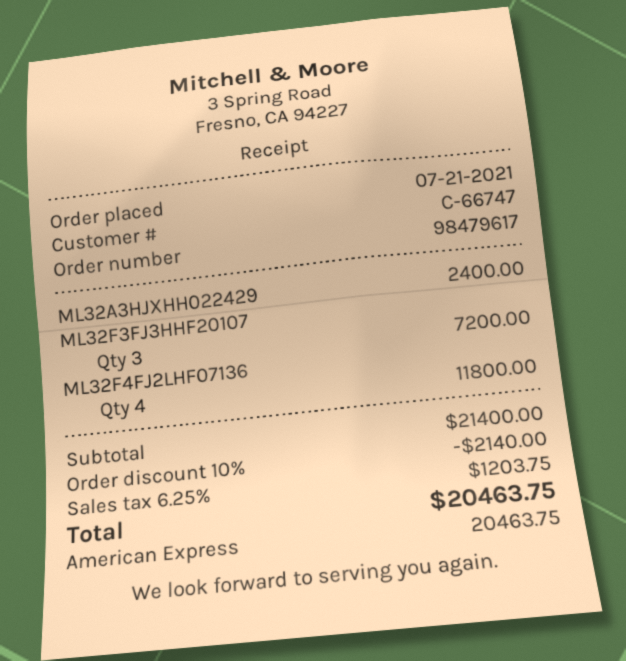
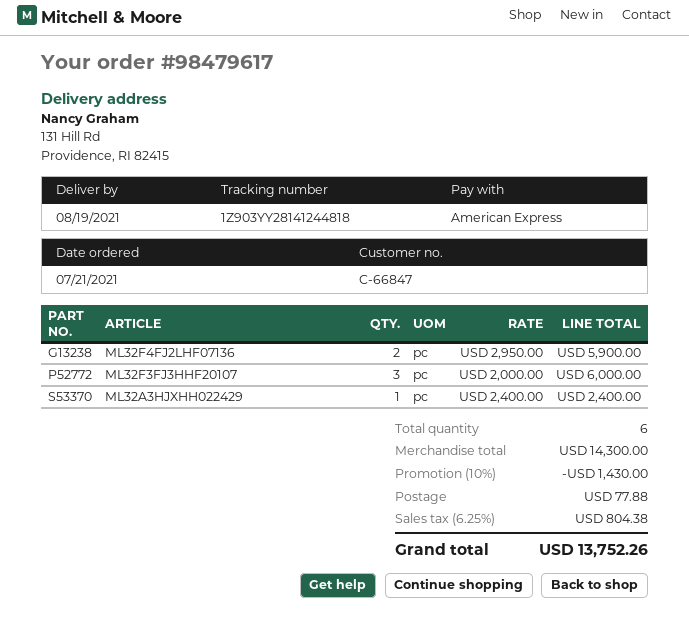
customer number: C-66747 -> C-66847
ML32F3FJ3HHF20107: 3 for 7200.00 -> 3 for 6000.00
ML32F4FJ2LHF07136: 4 for 11800.00 -> 2 for 5900.00
subtotal: 21400.00 -> 14300.00
discount: 10% = 2140.00 -> 10% = 1430.00
shipping: none -> 77.88
tax: 6.25% = 1203.75 -> 6.25% = 804.38
total: 20463.75 -> 13752.26

